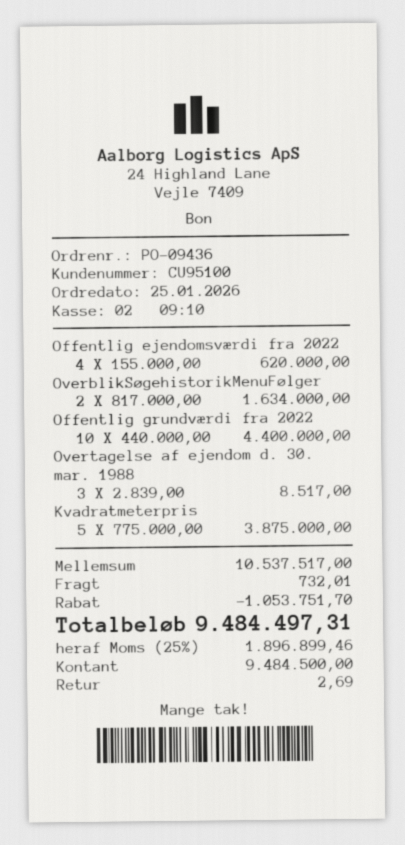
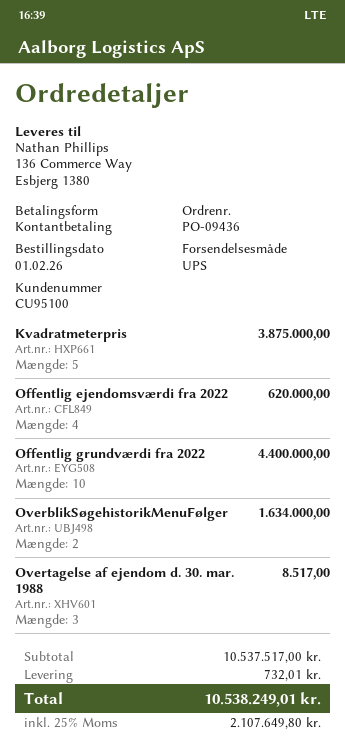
order date: 2026-01-25 -> 2026-02-01
discount: 1053751.70 -> none
tax: 25% = 1896899.46 -> 25% = 2107649.80
total: 9484497.31 -> 10538249.01

